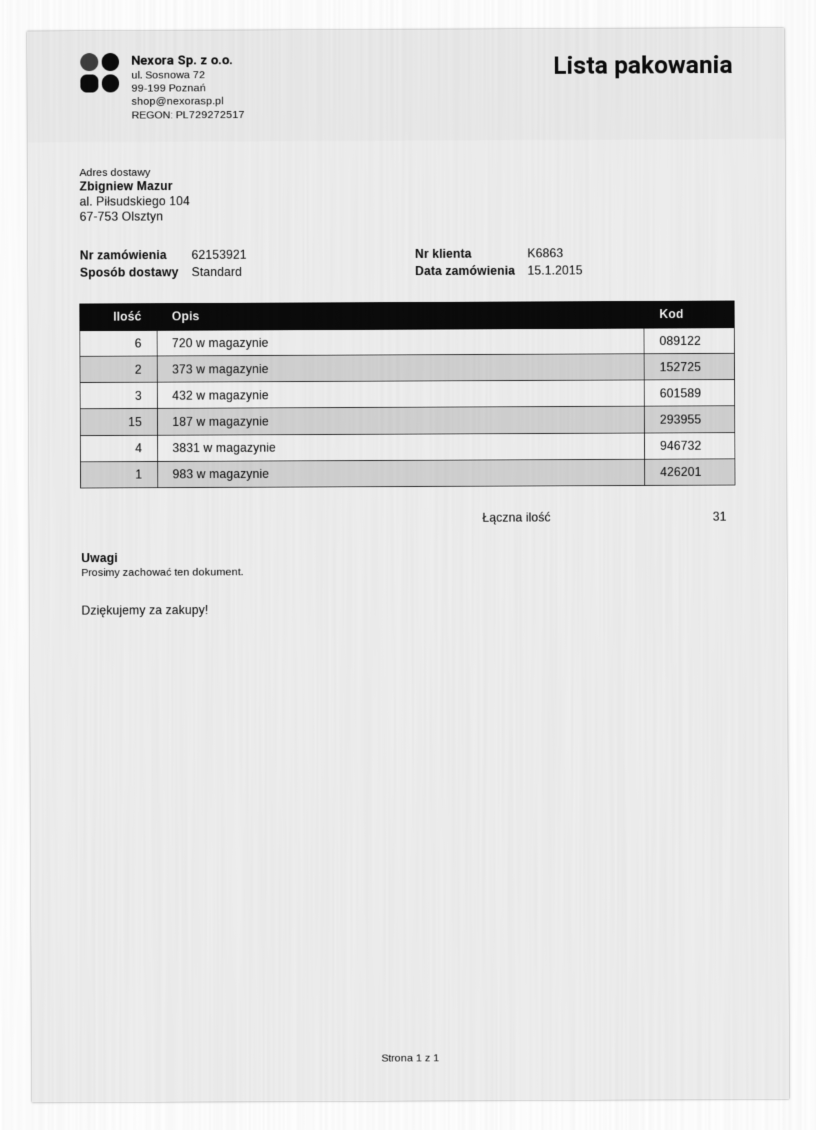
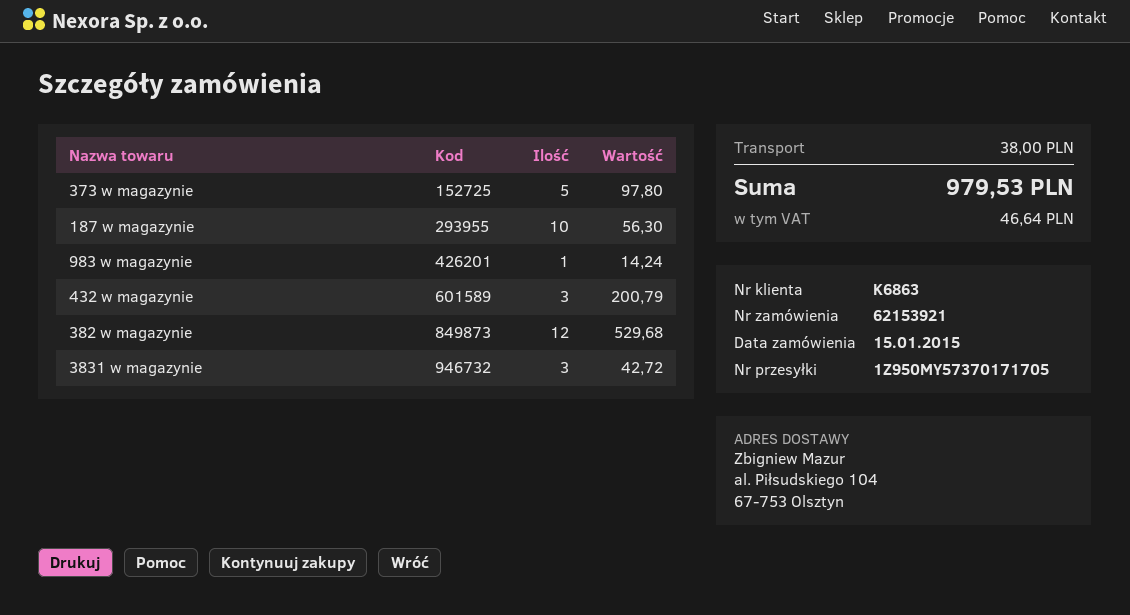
720 w magazynie: 6 -> none
373 w magazynie: 2 -> 5
187 w magazynie: 15 -> 10
3831 w magazynie: 4 -> 3
382 w magazynie: none -> 12

